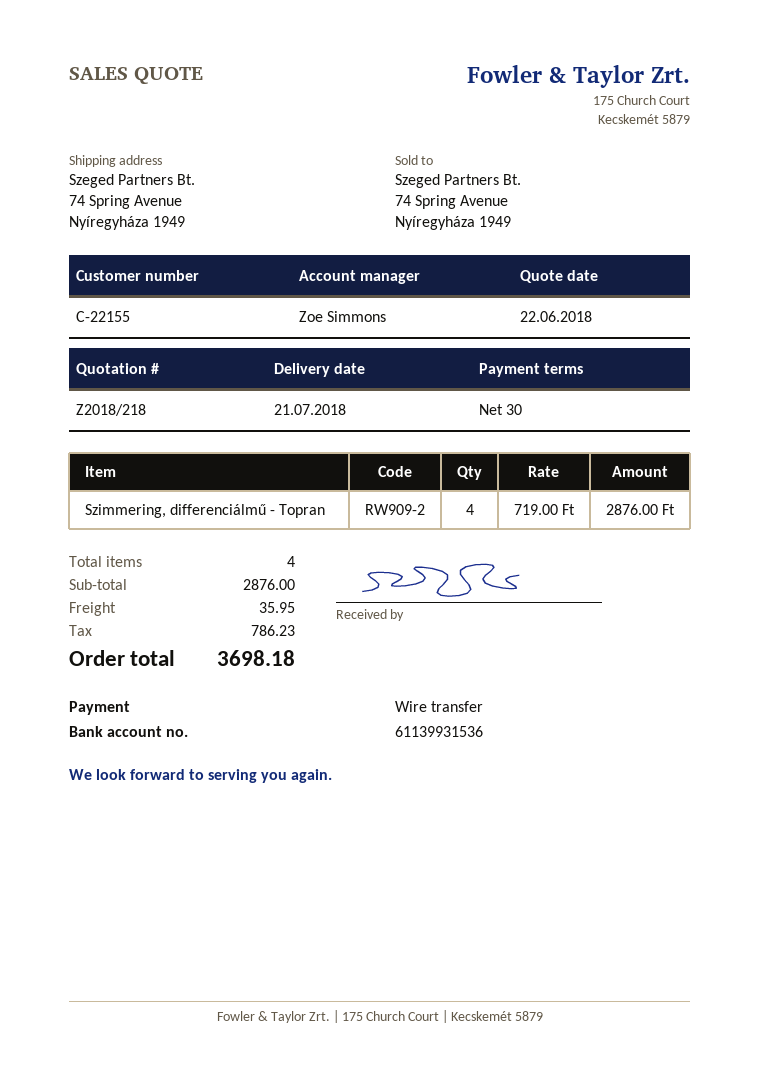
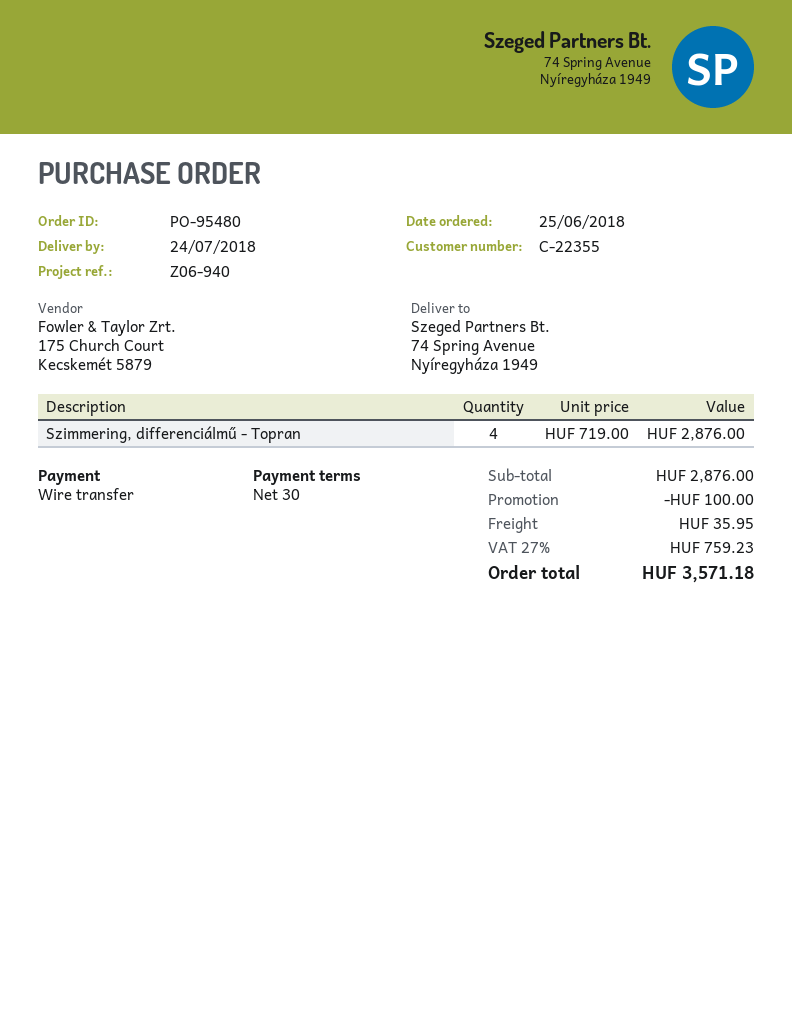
delivery date: 2018-07-21 -> 2018-07-24
customer number: C-22155 -> C-22355
discount: none -> 100.00
tax: 786.23 -> 759.23
total: 3698.18 -> 3571.18

